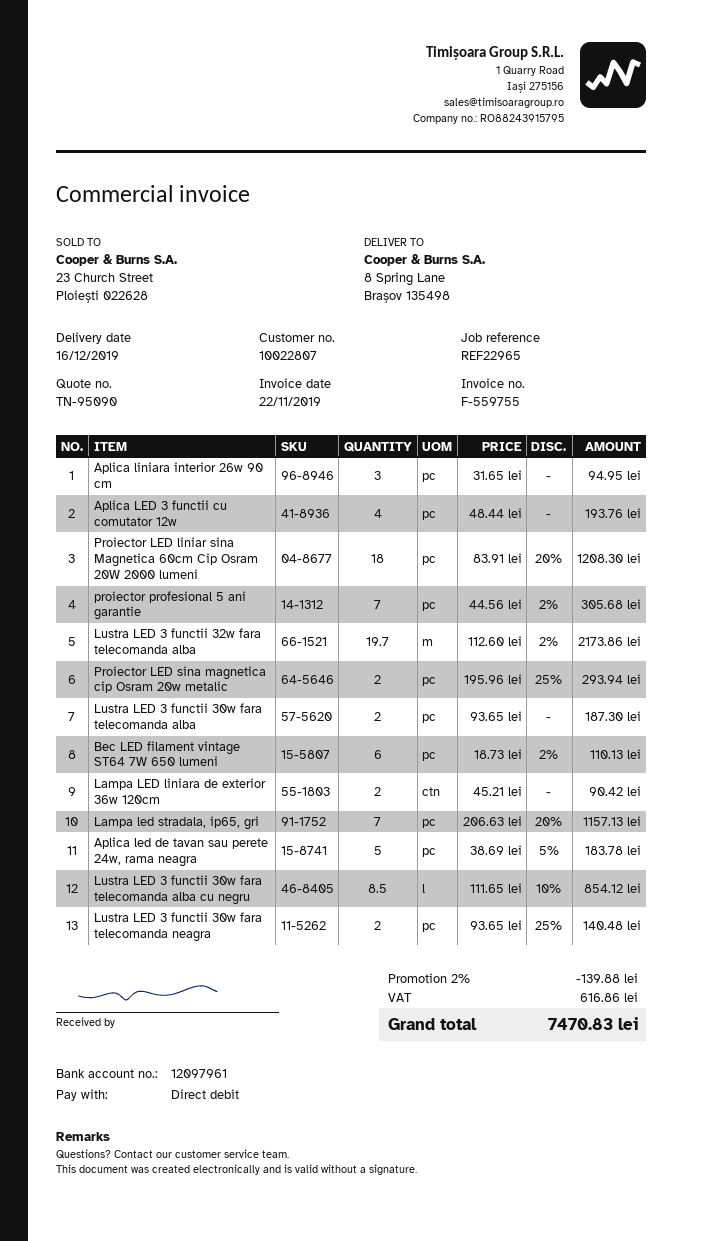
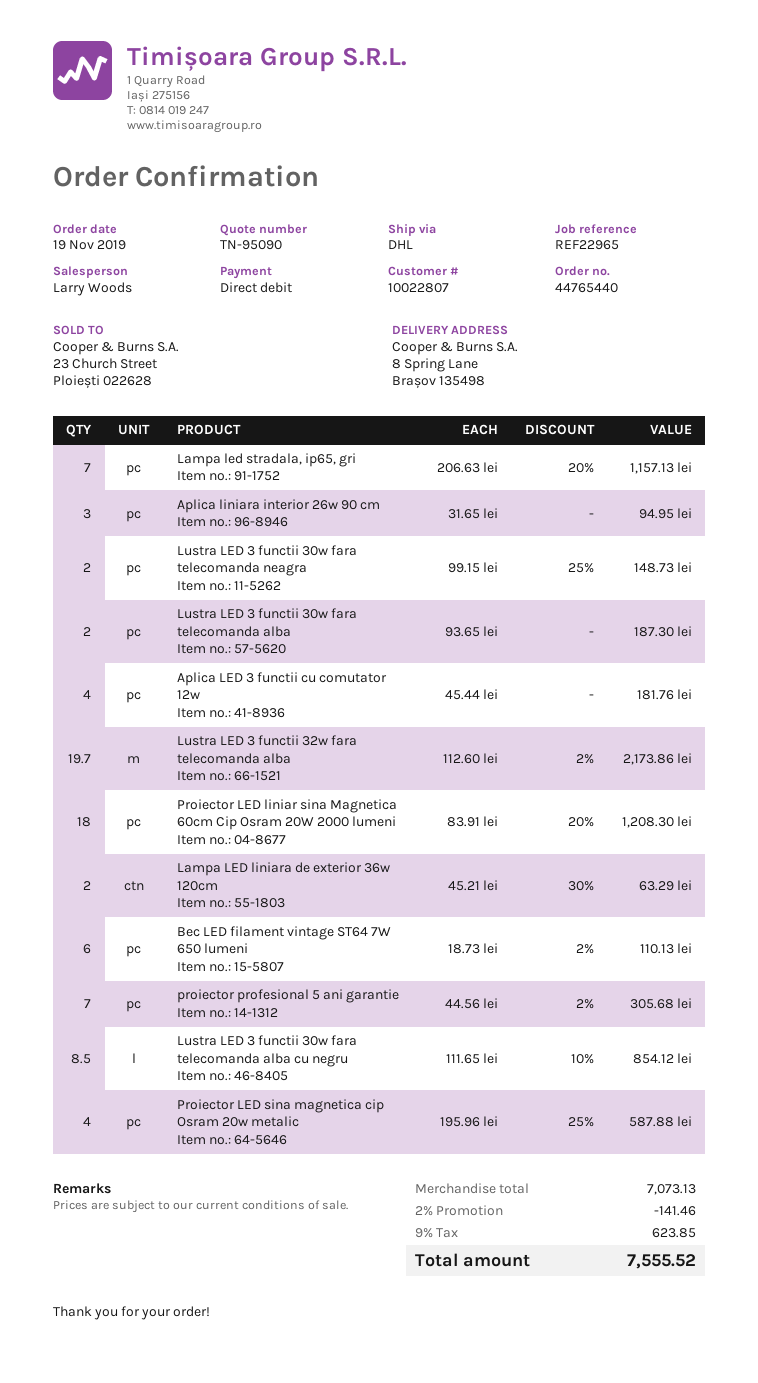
Aplica LED 3 functii cu comutator 12w: 4 x 48.44 = 193.76 -> 4 x 45.44 = 181.76
Proiector LED sina magnetica cip Osram 20w metalic: 2 x 195.96 - 25% = 293.94 -> 4 x 195.96 - 25% = 587.88
Lampa LED liniara de exterior 36w 120cm: 2 x 45.21 = 90.42 -> 2 x 45.21 - 30% = 63.29
Aplica led de tavan sau perete 24w, rama neagra: 5 x 38.69 - 5% = 183.78 -> none
Lustra LED 3 functii 30w fara telecomanda neagra: 2 x 93.65 - 25% = 140.48 -> 2 x 99.15 - 25% = 148.73
discount: 2% = 139.88 -> 2% = 141.46
tax: 616.86 -> 623.85
total: 7470.83 -> 7555.52

